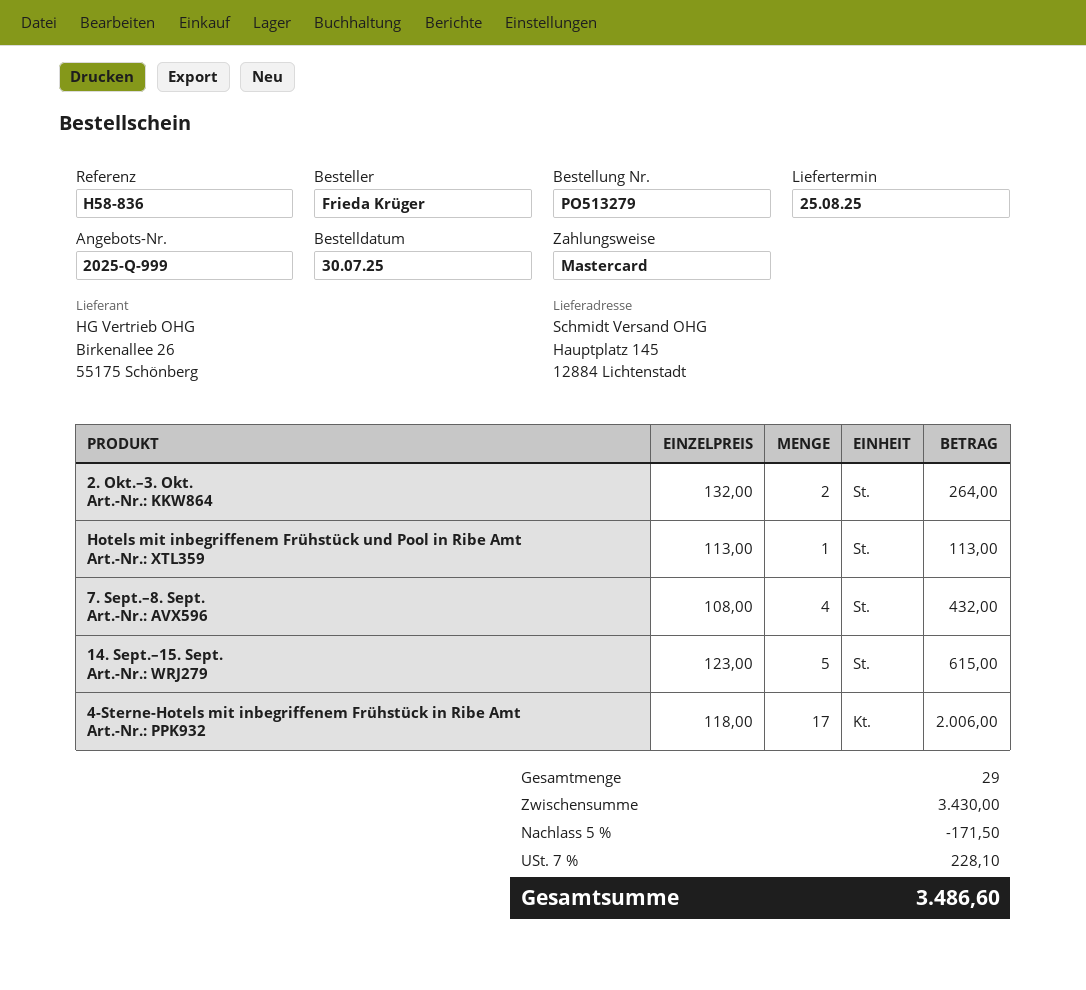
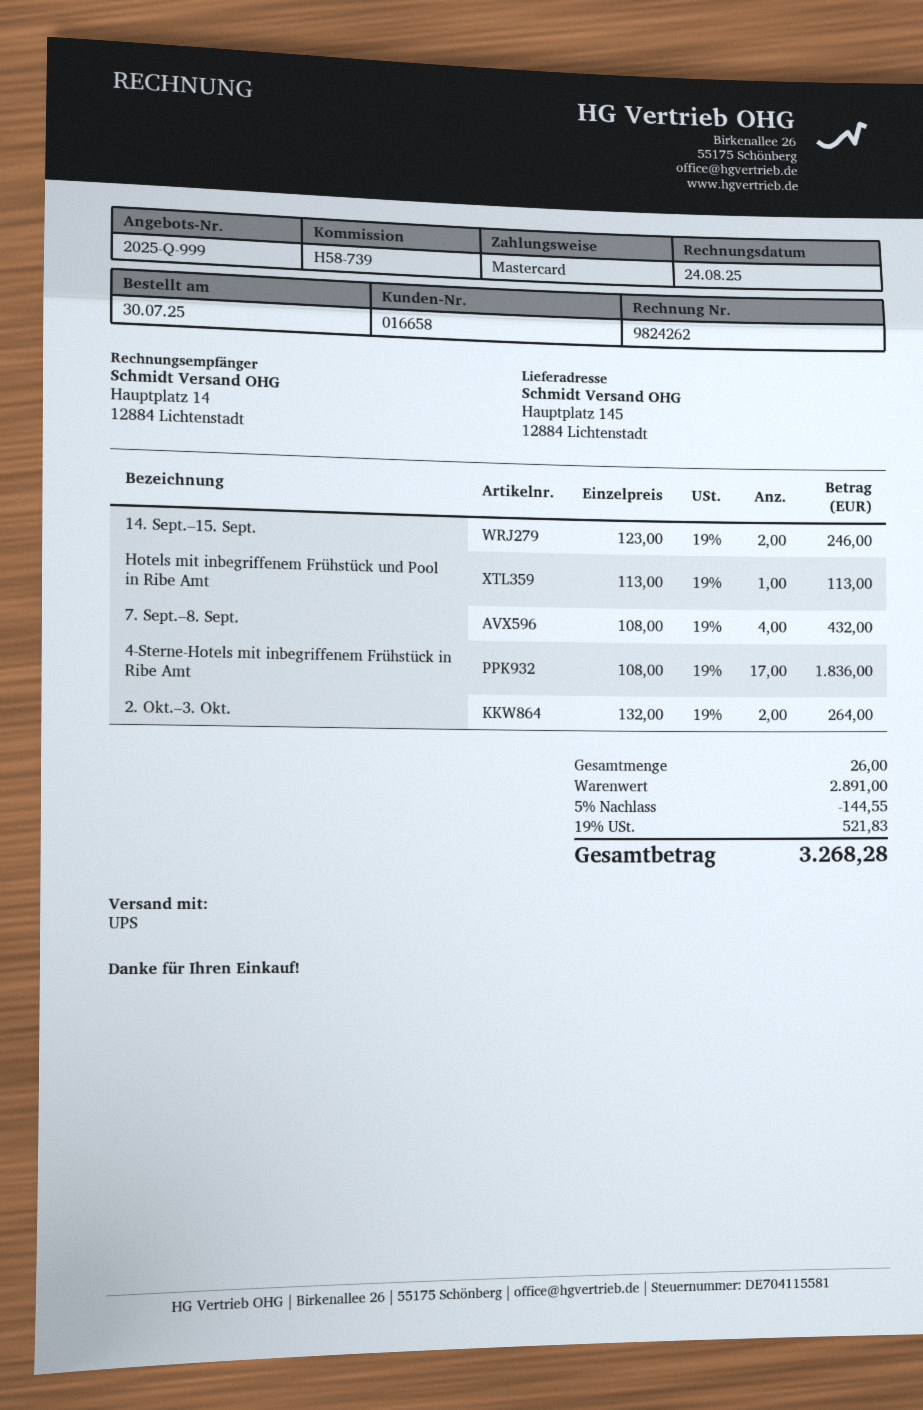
reference: H58-836 -> H58-739
14. Sept.–15. Sept.: 5 x 123.00 = 615.00 -> 2 x 123.00 = 246.00
4-Sterne-Hotels mit inbegriffenem Frühstück in Ribe Amt: 17 x 118.00 = 2006.00 -> 17 x 108.00 = 1836.00
total quantity: 29 -> 26
subtotal: 3430.00 -> 2891.00
discount: 5% = 171.50 -> 5% = 144.55
tax: 7% = 228.10 -> 19% = 521.83
total: 3486.60 -> 3268.28

